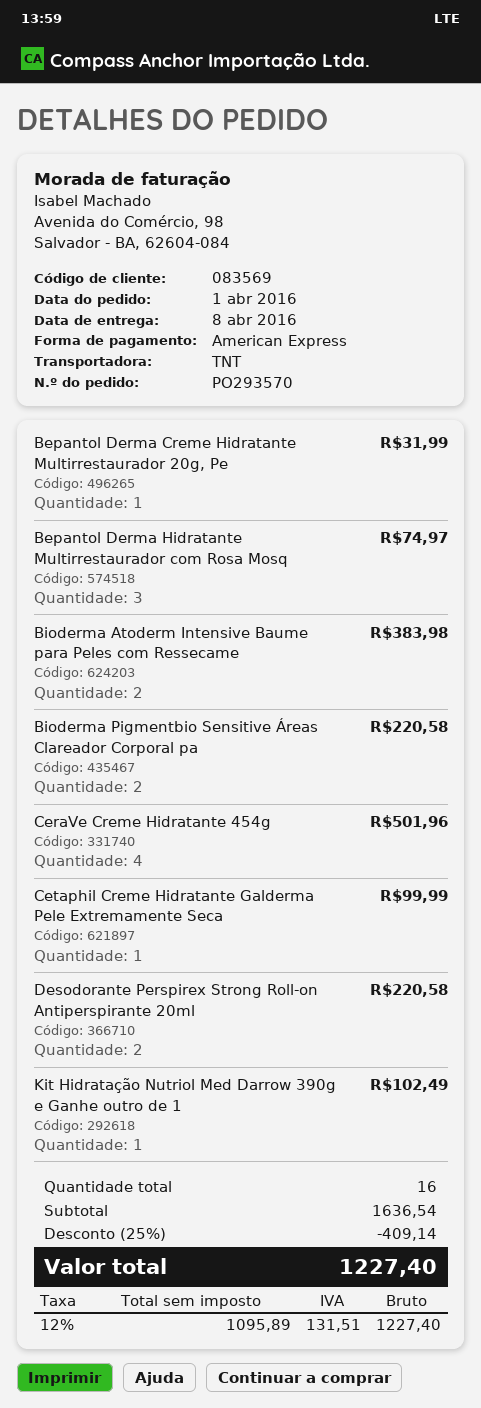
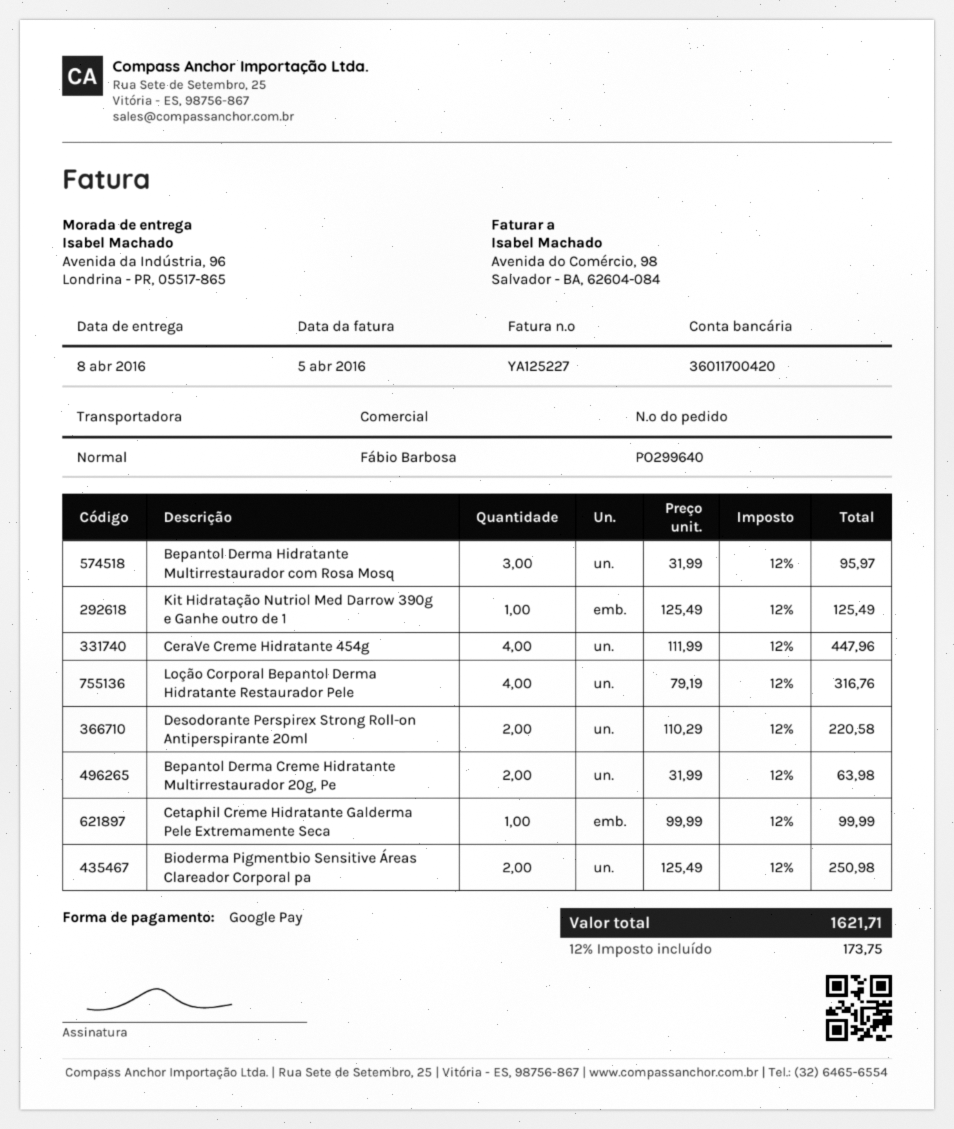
order number: PO293570 -> PO299640
payment method: American Express -> Google Pay
shipping method: TNT -> standard
Bepantol Derma Creme Hidratante Multirrestaurador 20g, Pe: 1 for 31.99 -> 2 for 63.98
Bepantol Derma Hidratante Multirrestaurador com Rosa Mosq: 3 for 74.97 -> 3 for 95.97
Bioderma Atoderm Intensive Baume para Peles com Ressecame: 2 for 383.98 -> none
Bioderma Pigmentbio Sensitive Áreas Clareador Corporal pa: 2 for 220.58 -> 2 for 250.98
CeraVe Creme Hidratante 454g: 4 for 501.96 -> 4 for 447.96
Kit Hidratação Nutriol Med Darrow 390g e Ganhe outro de 1: 1 for 102.49 -> 1 for 125.49
Loção Corporal Bepantol Derma Hidratante Restaurador Pele: none -> 4 for 316.76
discount: 25% = 409.14 -> none
tax: 12% = 131.51 -> 12% = 173.75
total: 1227.40 -> 1621.71

